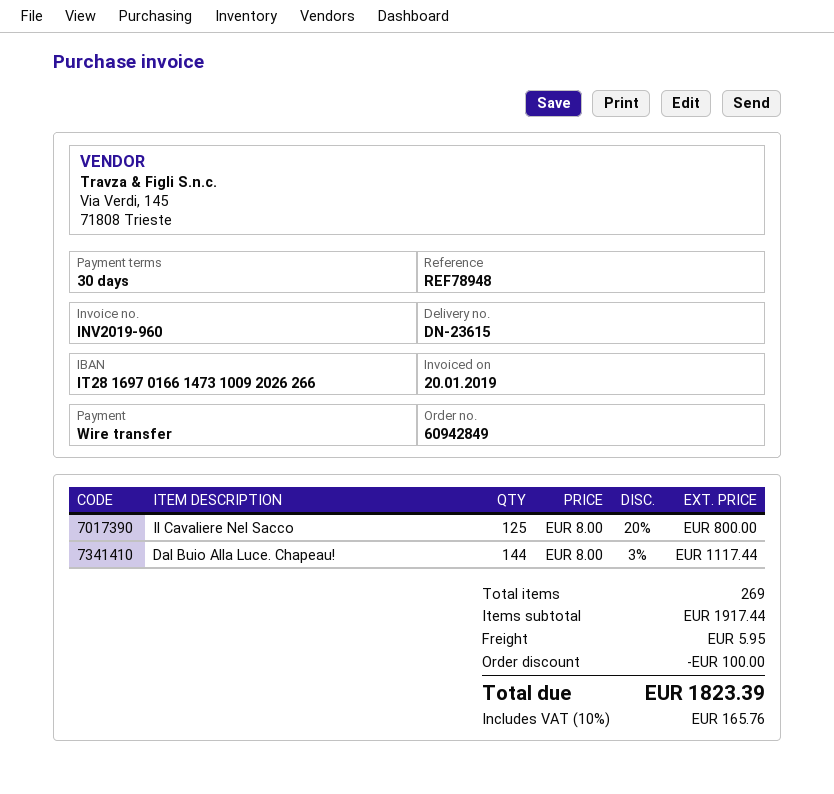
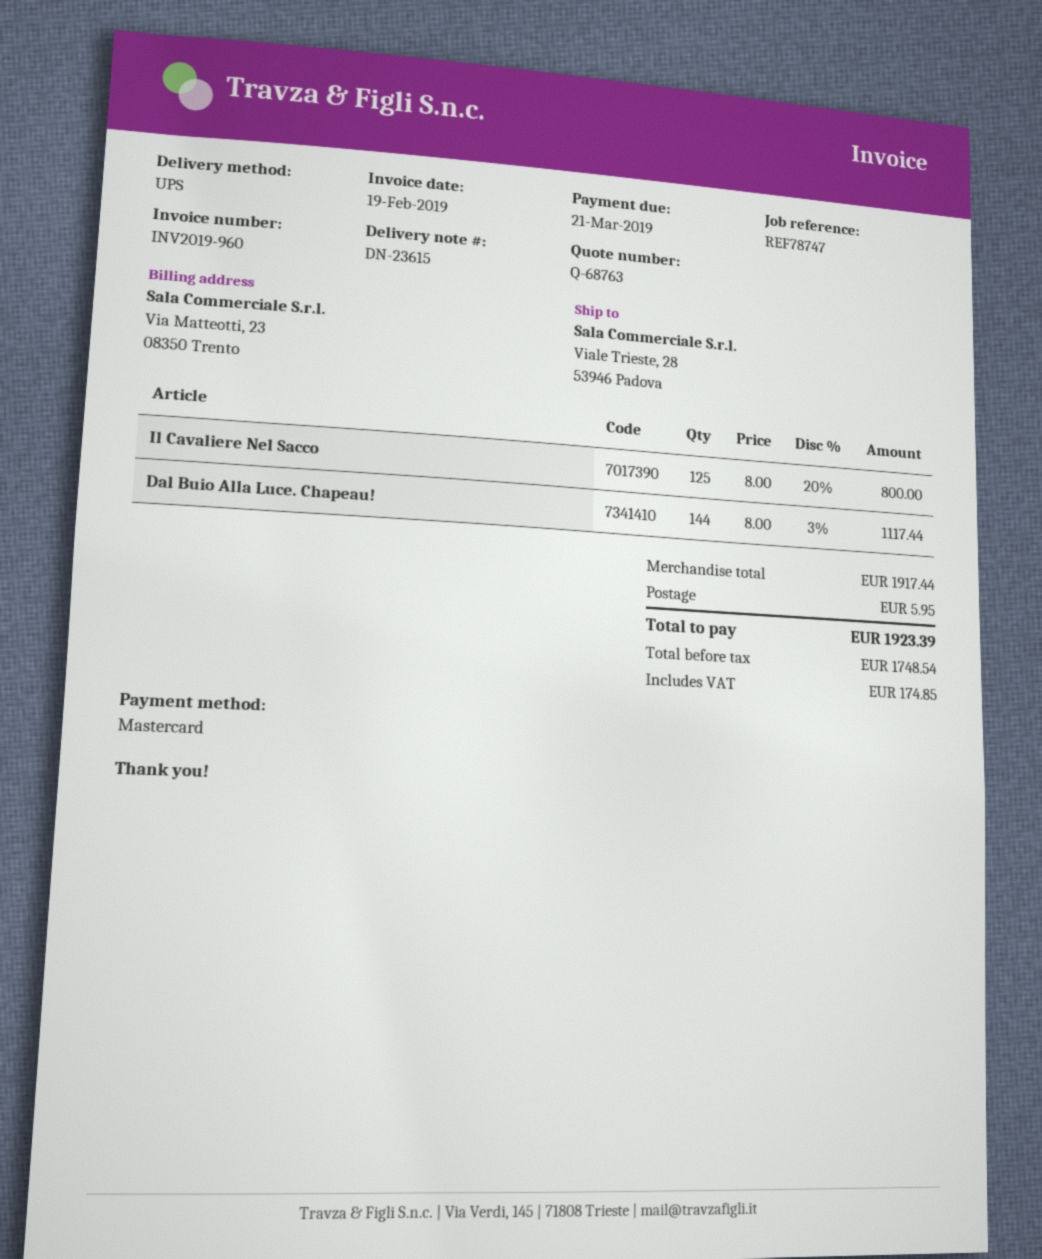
invoice date: 2019-01-20 -> 2019-02-19
reference: REF78948 -> REF78747
payment method: bank transfer -> Mastercard
discount: 100.00 -> none
tax: 165.76 -> 174.85
total: 1823.39 -> 1923.39

